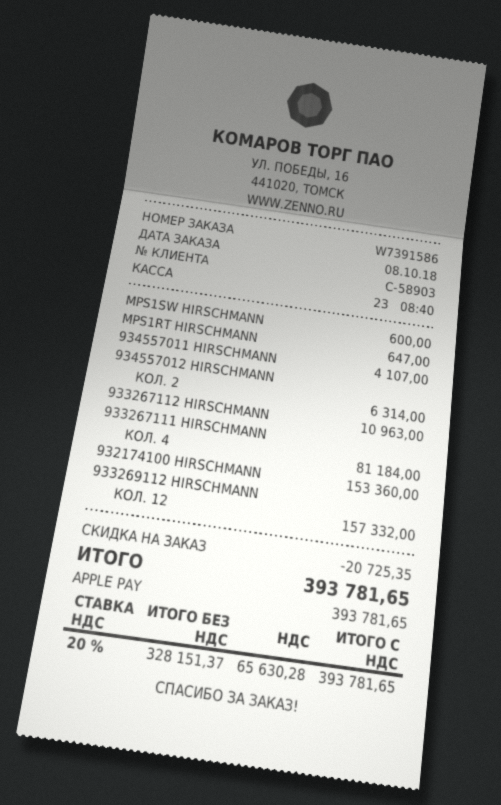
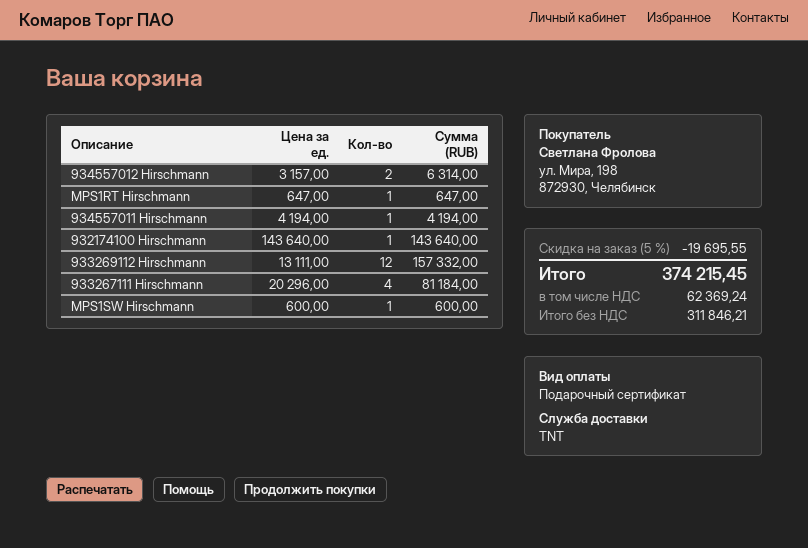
payment method: Apple Pay -> gift card
934557011 HIRSCHMANN: 1 for 4107.00 -> 1 for 4194.00
933267112 HIRSCHMANN: 1 for 10963.00 -> none
932174100 HIRSCHMANN: 1 for 153360.00 -> 1 for 143640.00
discount: 20725.35 -> 19695.55
net: 328151.37 -> 311846.21
tax: 65630.28 -> 62369.24
total: 393781.65 -> 374215.45

